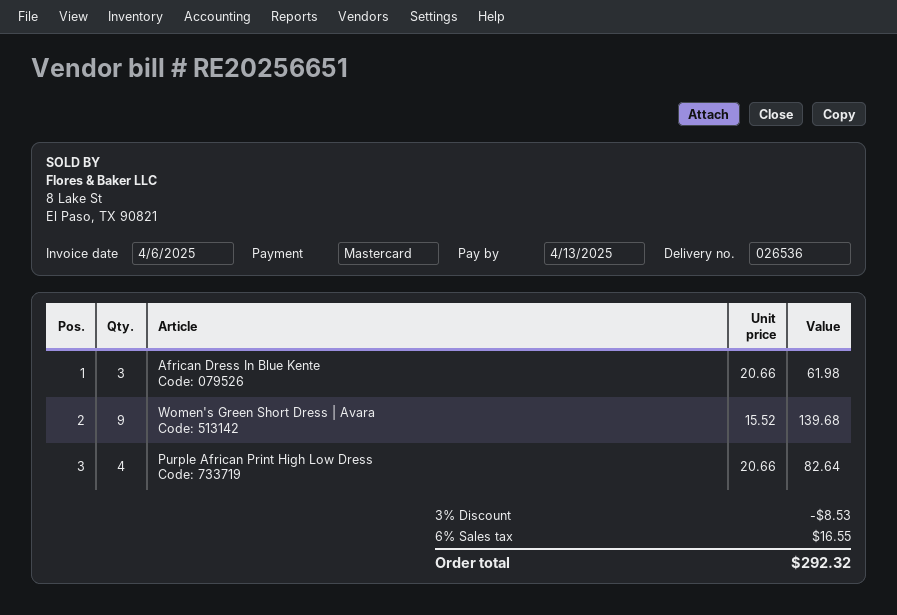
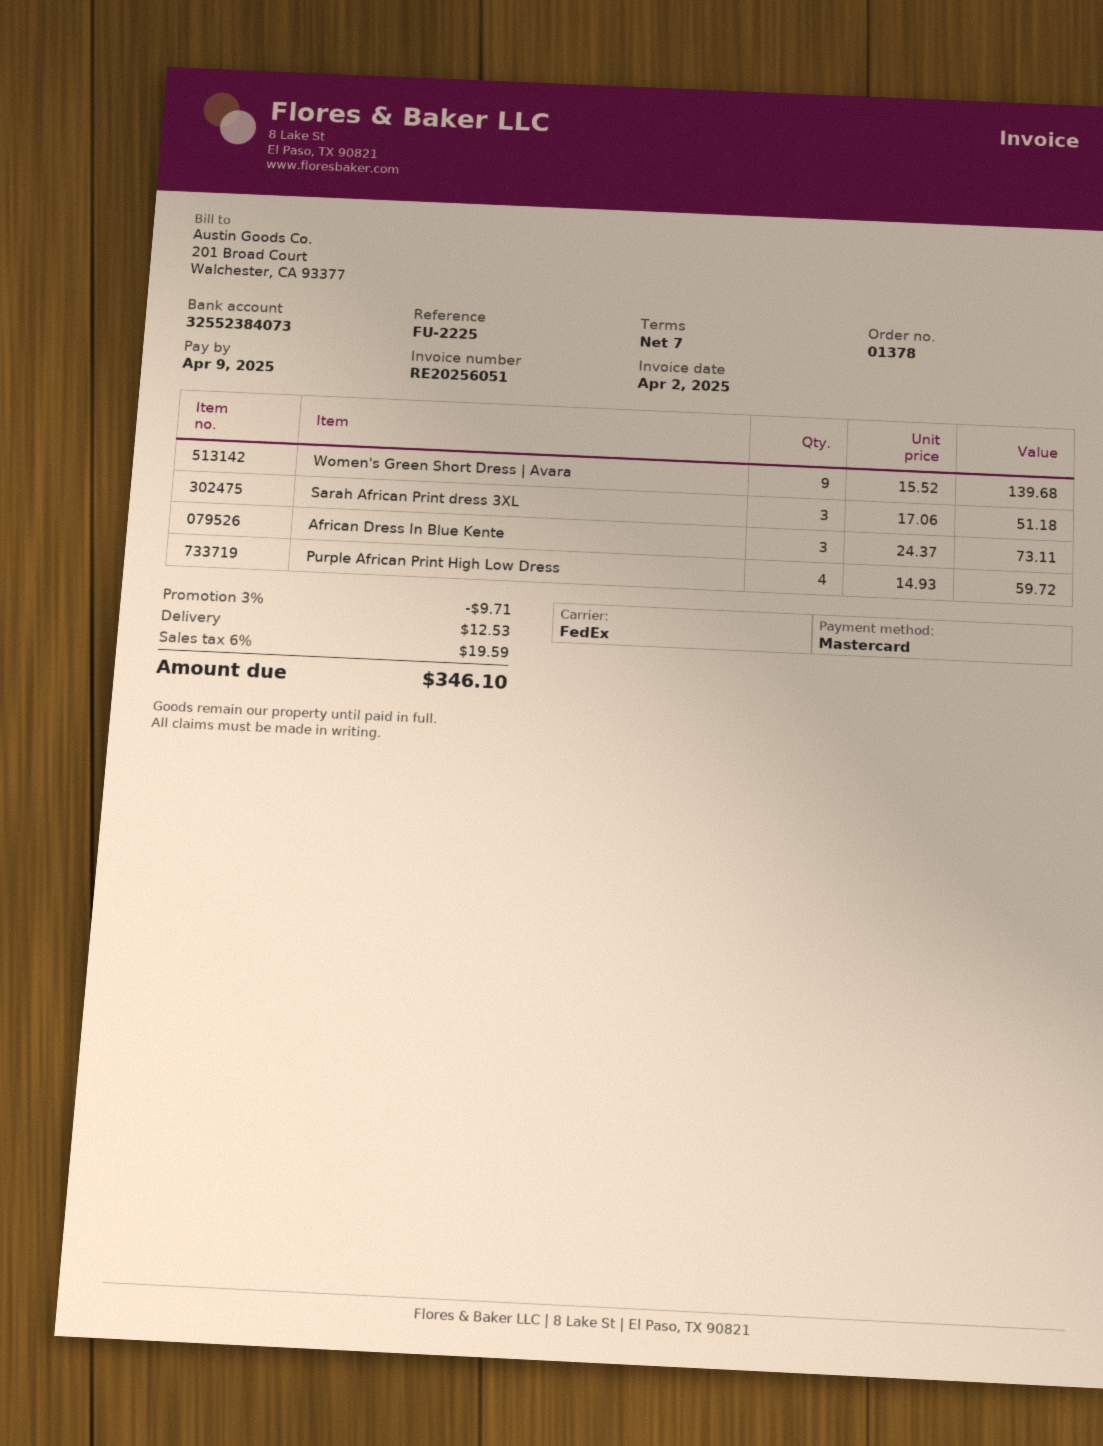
invoice number: RE20256651 -> RE20256051
invoice date: 2025-04-06 -> 2025-04-02
due date: 2025-04-13 -> 2025-04-09
African Dress In Blue Kente: 3 x 20.66 = 61.98 -> 3 x 24.37 = 73.11
Purple African Print High Low Dress: 4 x 20.66 = 82.64 -> 4 x 14.93 = 59.72
Sarah African Print dress 3XL: none -> 3 x 17.06 = 51.18
discount: 3% = 8.53 -> 3% = 9.71
shipping: none -> 12.53
tax: 6% = 16.55 -> 6% = 19.59
total: 292.32 -> 346.10

